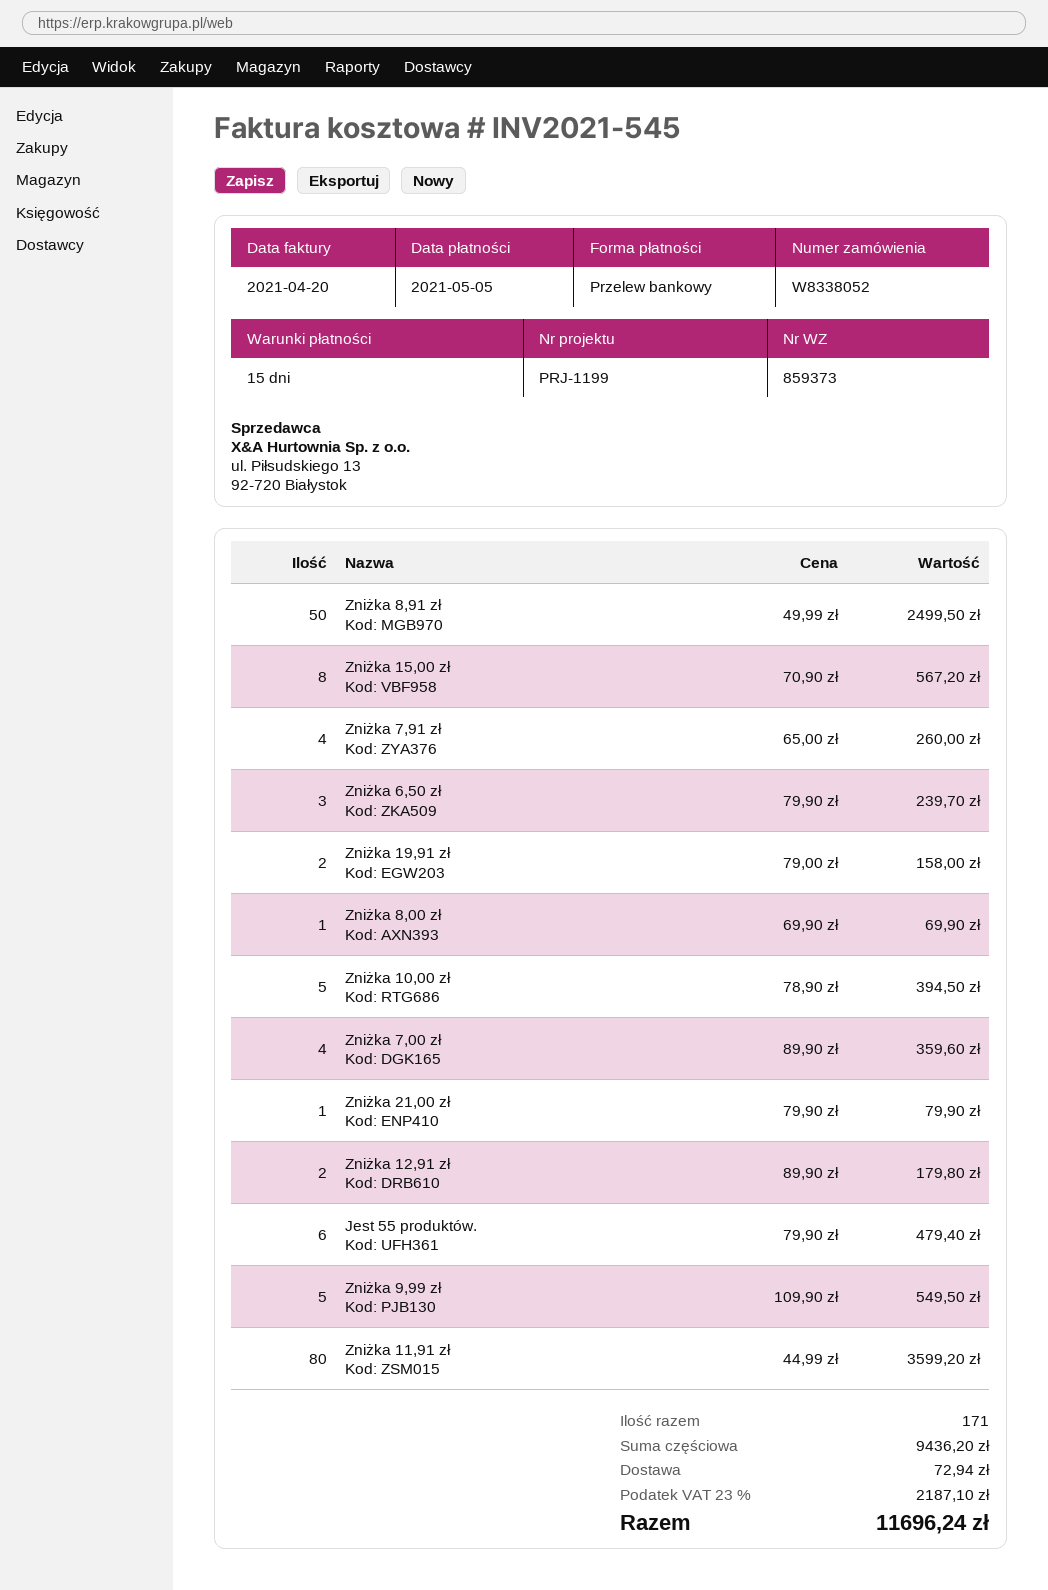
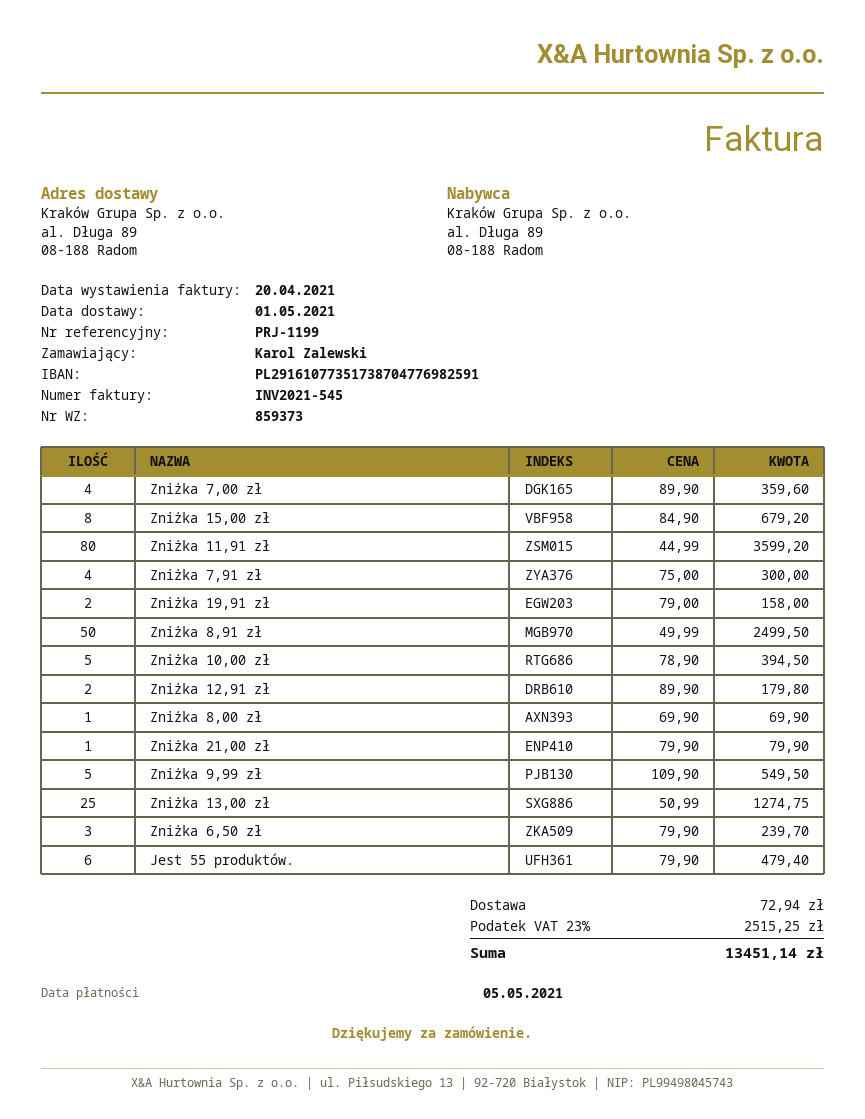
Zniżka 15,00 zł: 8 x 70.90 = 567.20 -> 8 x 84.90 = 679.20
Zniżka 7,91 zł: 4 x 65.00 = 260.00 -> 4 x 75.00 = 300.00
Zniżka 13,00 zł: none -> 25 x 50.99 = 1274.75
tax: 23% = 2187.10 -> 23% = 2515.25
total: 11696.24 -> 13451.14

